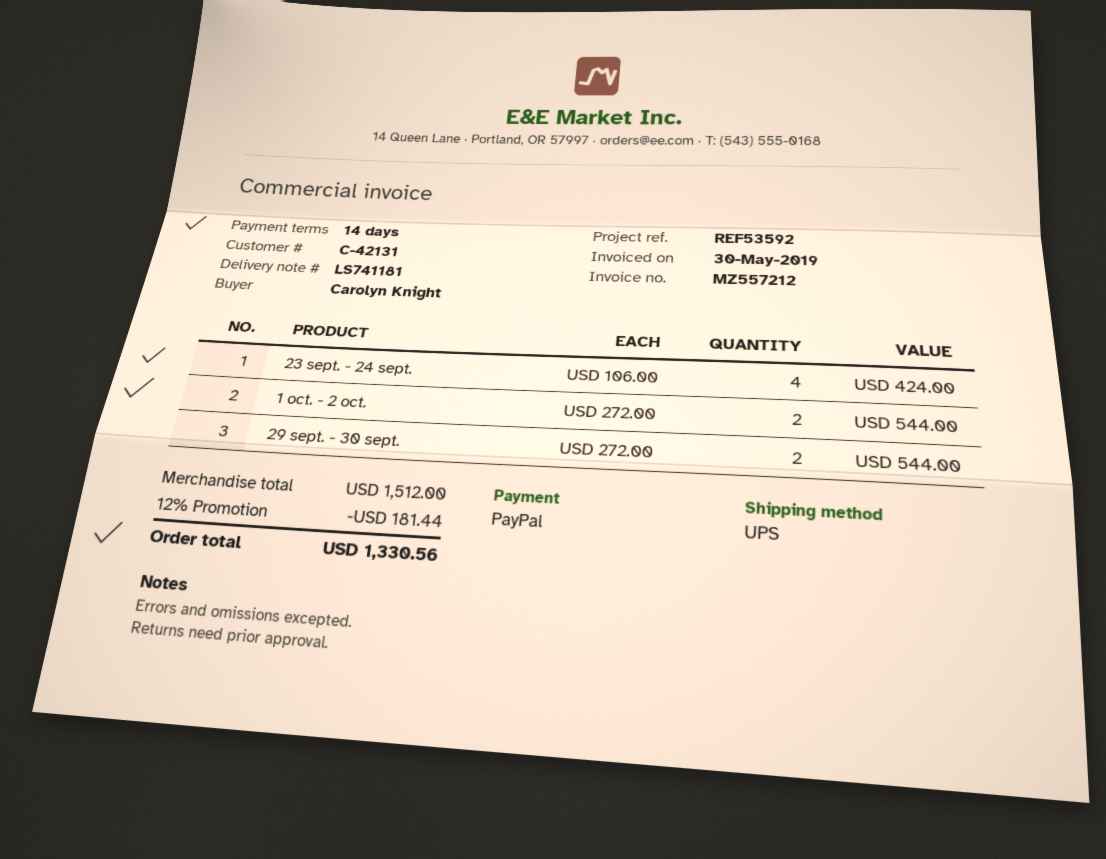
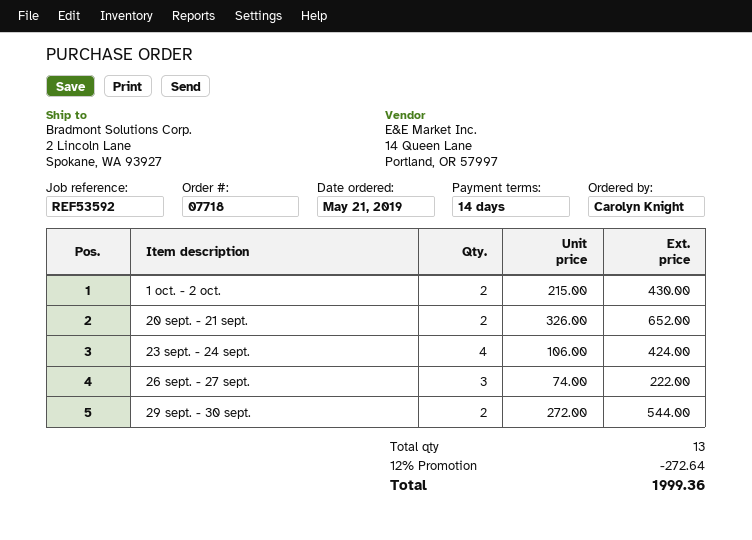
1 oct. - 2 oct.: 2 x 272.00 = 544.00 -> 2 x 215.00 = 430.00
20 sept. - 21 sept.: none -> 2 x 326.00 = 652.00
26 sept. - 27 sept.: none -> 3 x 74.00 = 222.00
discount: 12% = 181.44 -> 12% = 272.64
total: 1330.56 -> 1999.36

